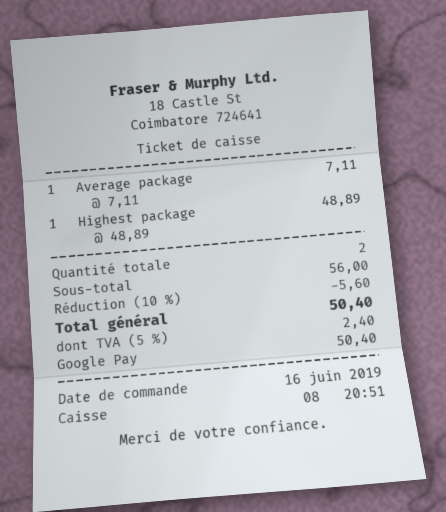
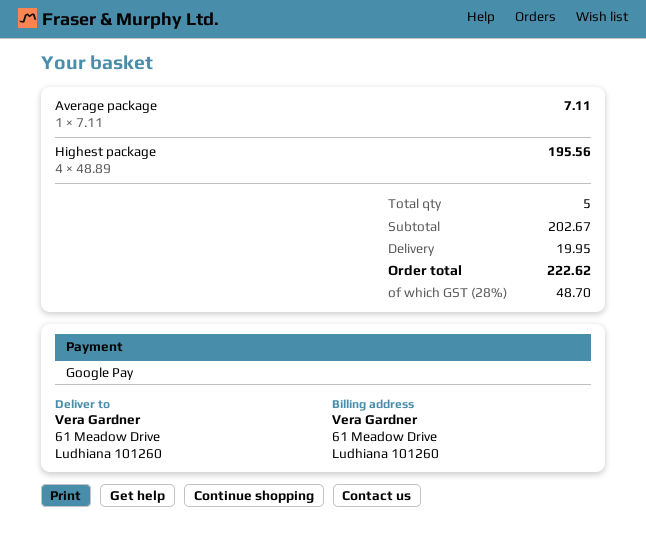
Highest package: 1 x 48.89 = 48.89 -> 4 x 48.89 = 195.56
total quantity: 2 -> 5
subtotal: 56.00 -> 202.67
discount: 10% = 5.60 -> none
shipping: none -> 19.95
tax: 5% = 2.40 -> 28% = 48.70
total: 50.40 -> 222.62

